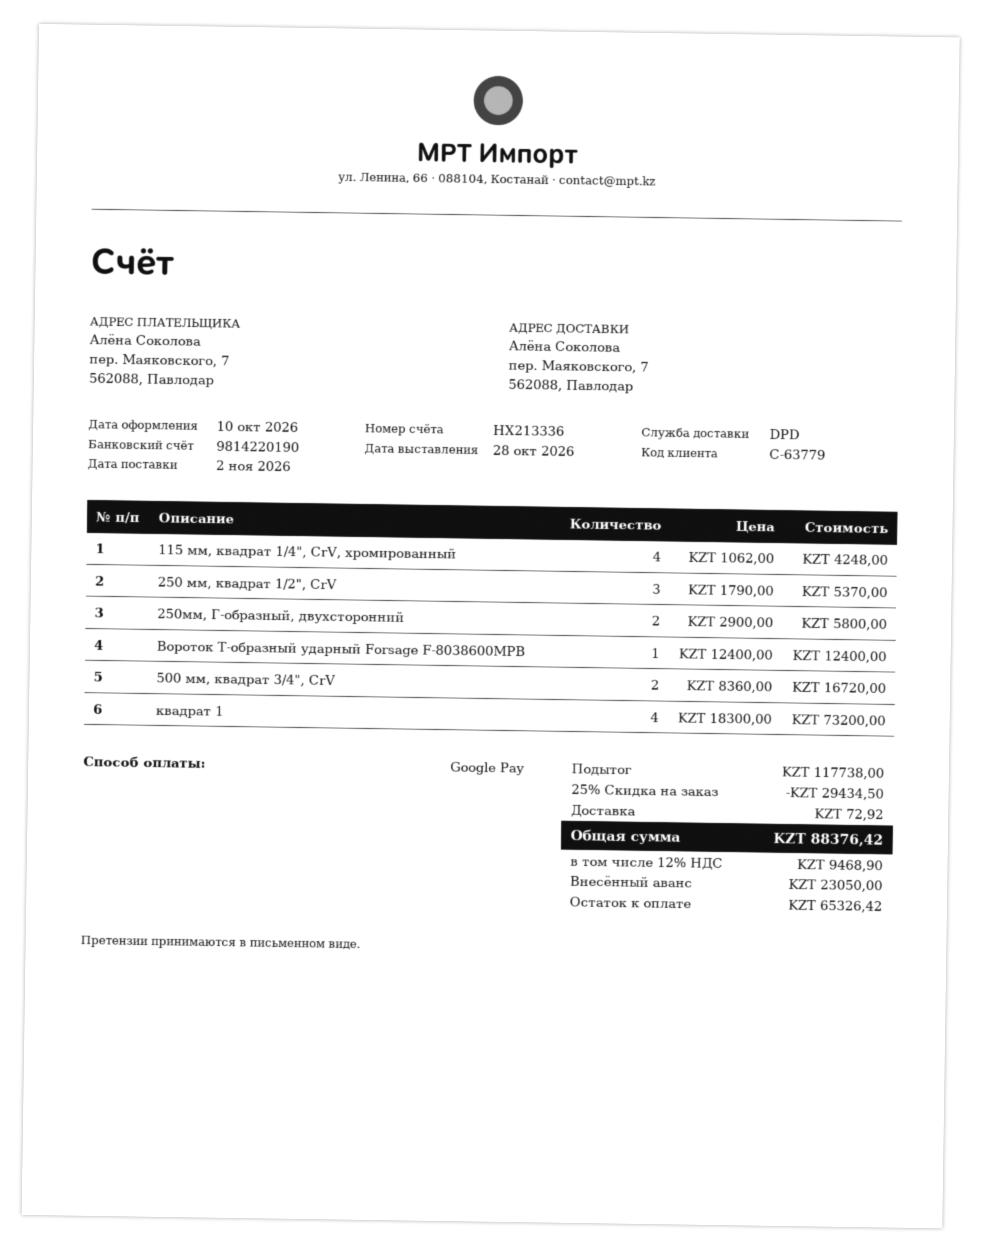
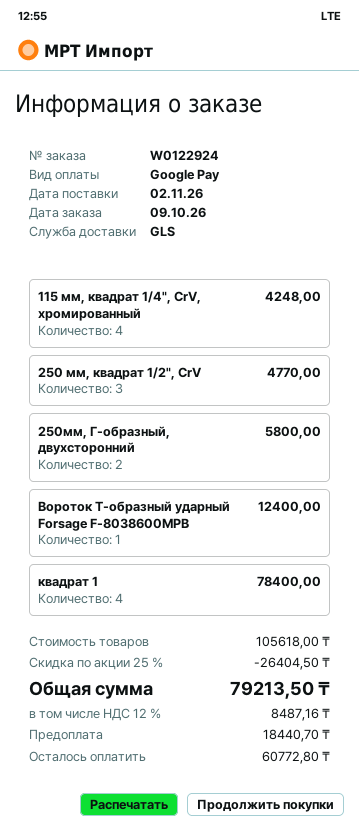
order date: 2026-10-10 -> 2026-10-09
shipping method: DPD -> GLS
250 мм, квадрат 1/2", CrV: 3 for 5370.00 -> 3 for 4770.00
500 мм, квадрат 3/4", CrV: 2 for 16720.00 -> none
квадрат 1: 4 for 73200.00 -> 4 for 78400.00
subtotal: 117738.00 -> 105618.00
discount: 25% = 29434.50 -> 25% = 26404.50
shipping: 72.92 -> none
tax: 12% = 9468.90 -> 12% = 8487.16
total: 88376.42 -> 79213.50
deposit: 23050.00 -> 18440.70
balance: 65326.42 -> 60772.80

